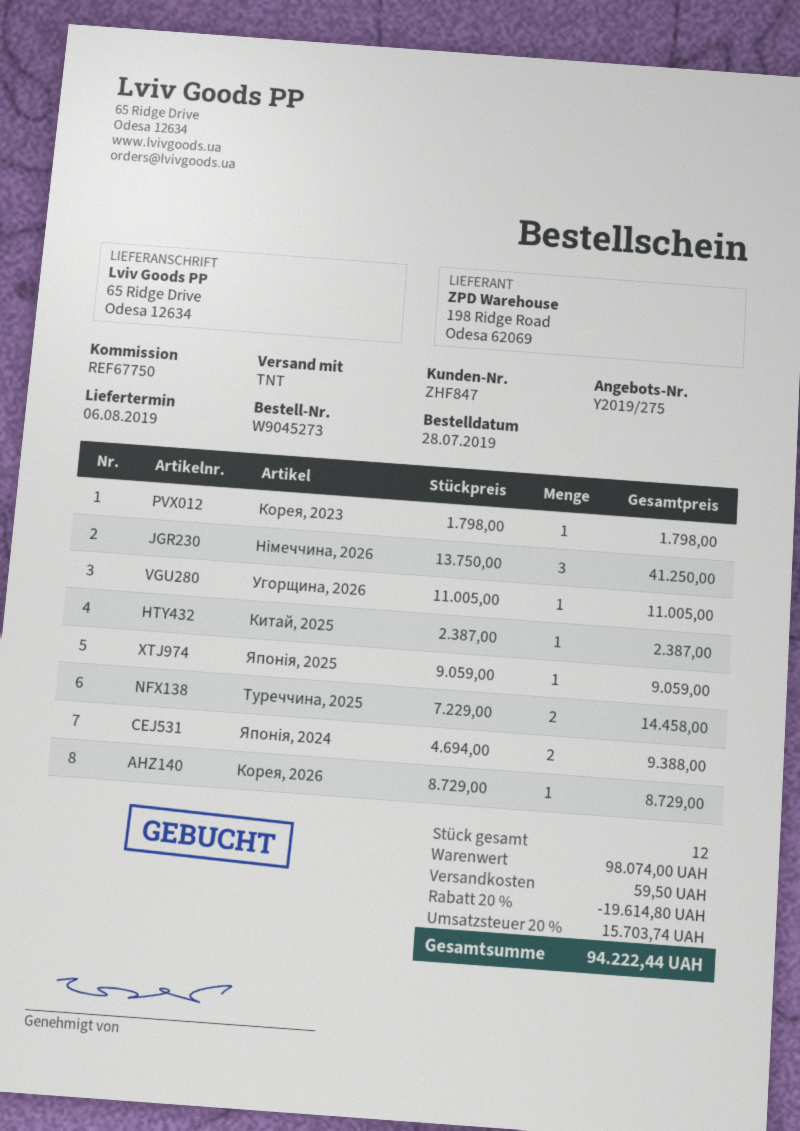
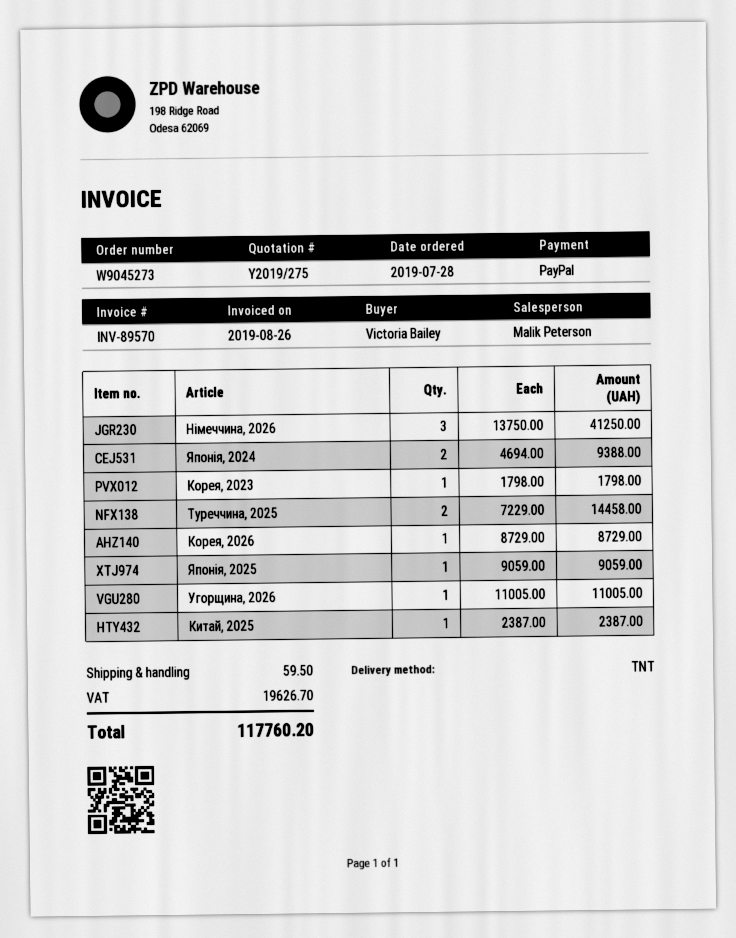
discount: 20% = 19614.80 -> none
tax: 15703.74 -> 19626.70
total: 94222.44 -> 117760.20

